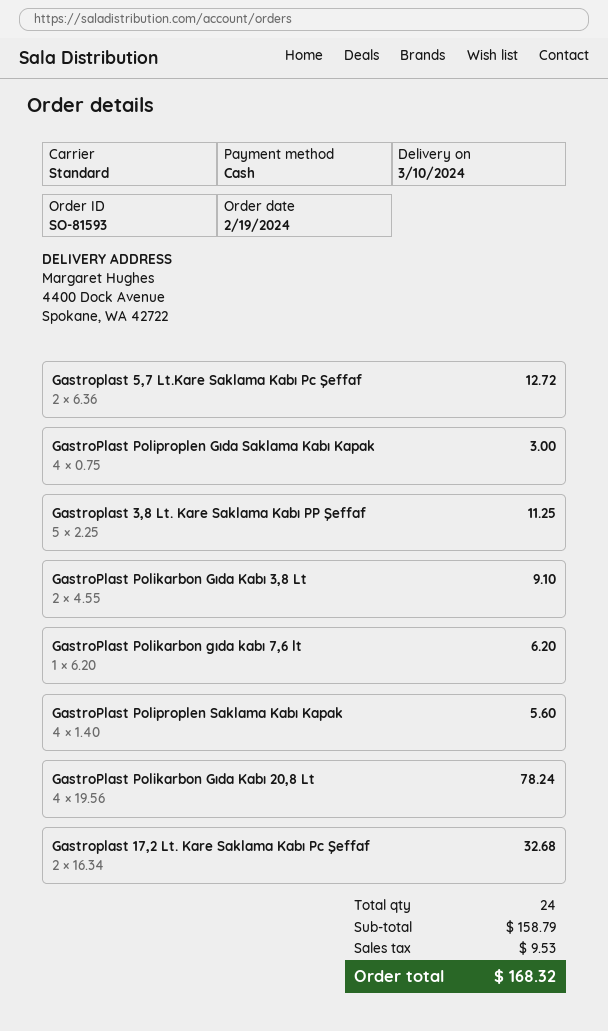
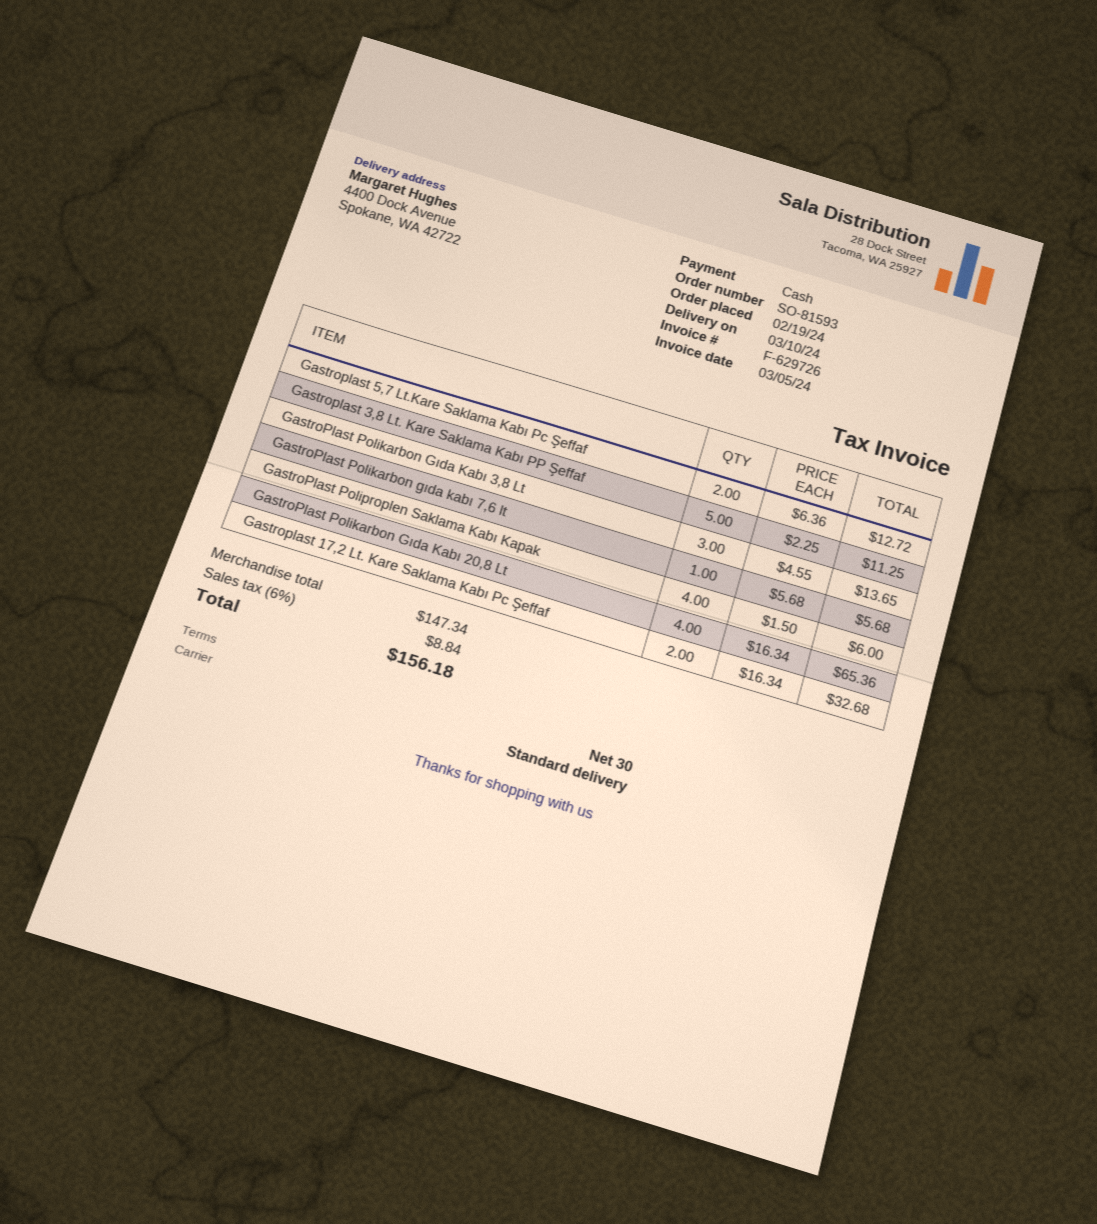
GastroPlast Poliproplen Gıda Saklama Kabı Kapak: 4 x 0.75 = 3.00 -> none
GastroPlast Polikarbon Gıda Kabı 3,8 Lt: 2 x 4.55 = 9.10 -> 3 x 4.55 = 13.65
GastroPlast Polikarbon gıda kabı 7,6 lt: 1 x 6.20 = 6.20 -> 1 x 5.68 = 5.68
GastroPlast Poliproplen Saklama Kabı Kapak: 4 x 1.40 = 5.60 -> 4 x 1.50 = 6.00
GastroPlast Polikarbon Gıda Kabı 20,8 Lt: 4 x 19.56 = 78.24 -> 4 x 16.34 = 65.36
subtotal: 158.79 -> 147.34
tax: 9.53 -> 8.84
total: 168.32 -> 156.18

